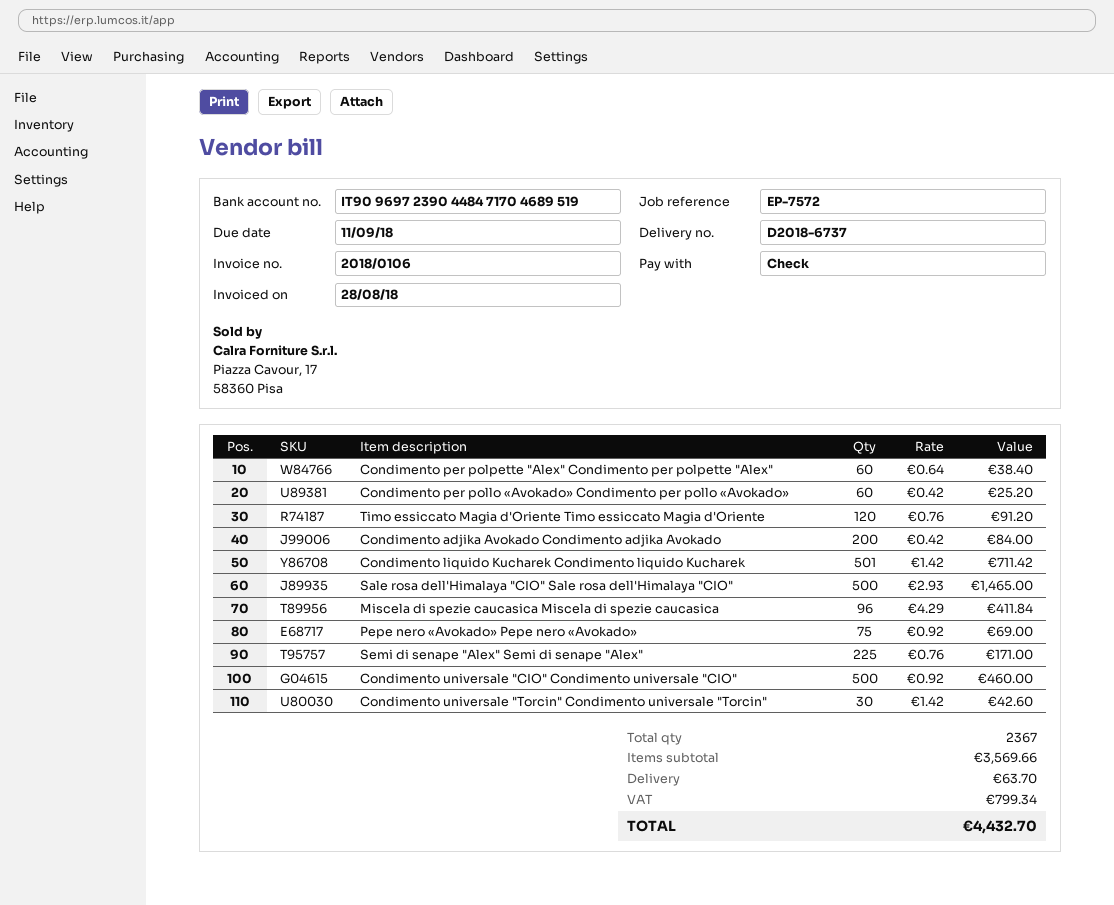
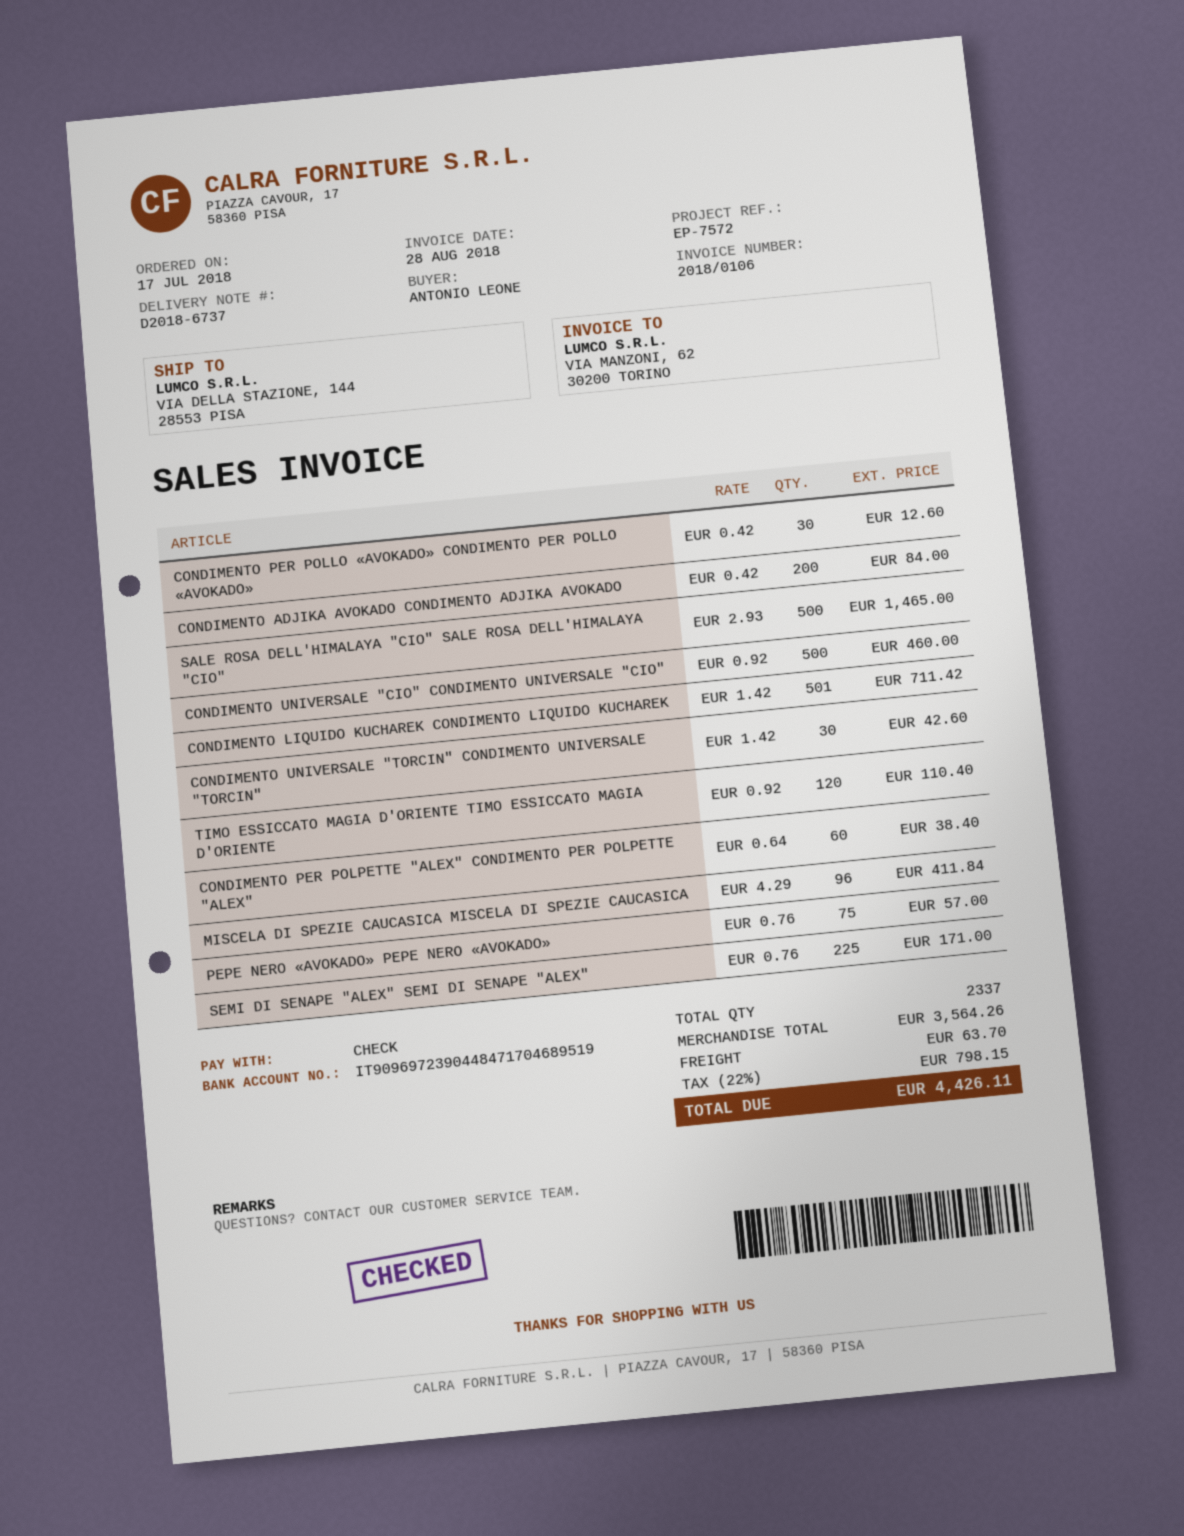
Condimento per pollo «Avokado» Condimento per pollo «Avokado»: 60 x 0.42 = 25.20 -> 30 x 0.42 = 12.60
Timo essiccato Magia d'Oriente Timo essiccato Magia d'Oriente: 120 x 0.76 = 91.20 -> 120 x 0.92 = 110.40
Pepe nero «Avokado» Pepe nero «Avokado»: 75 x 0.92 = 69.00 -> 75 x 0.76 = 57.00
total quantity: 2367 -> 2337
subtotal: 3569.66 -> 3564.26
tax: 799.34 -> 798.15
total: 4432.70 -> 4426.11

